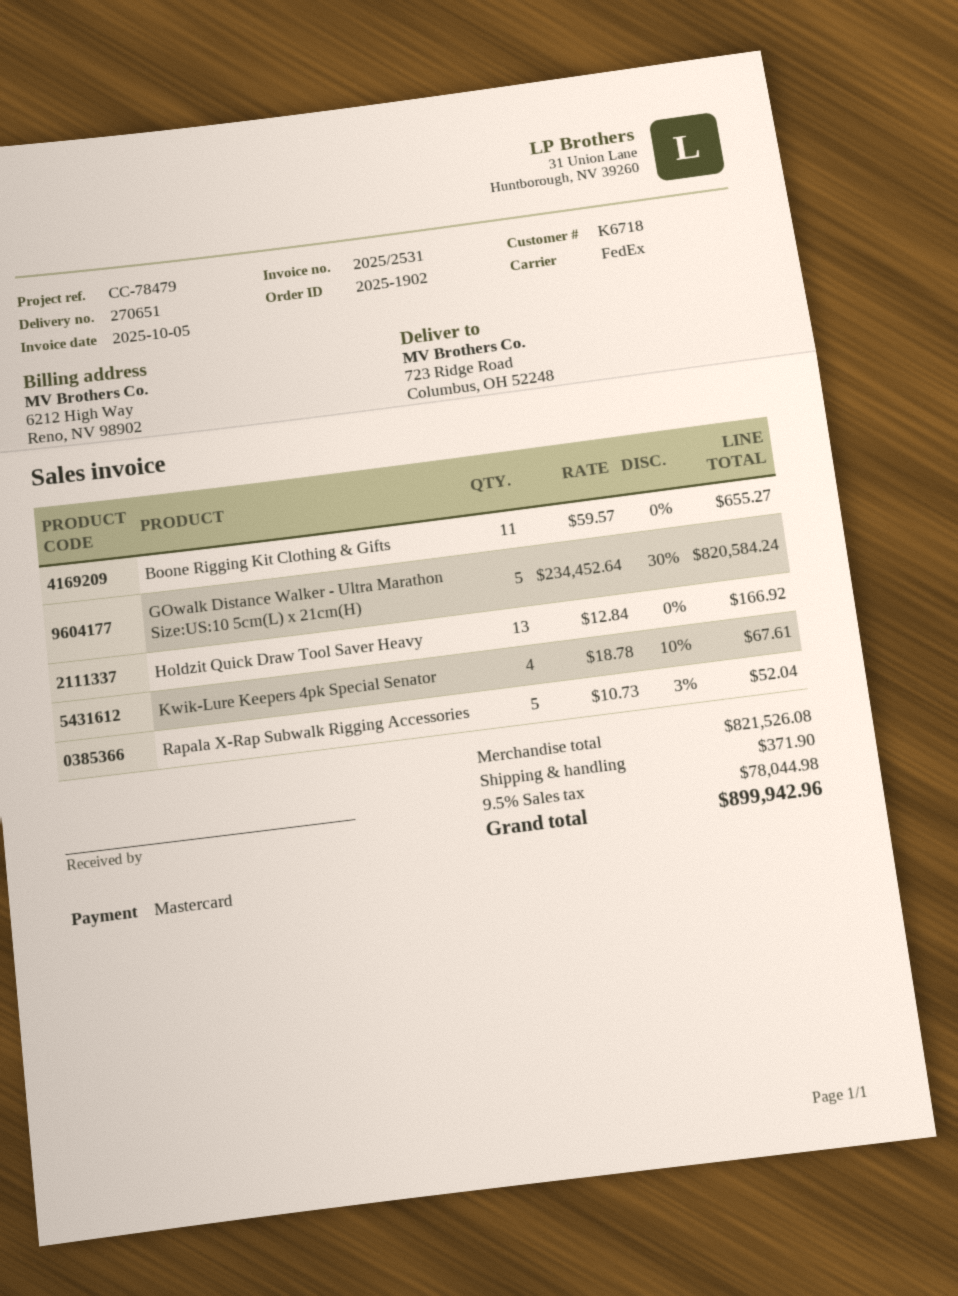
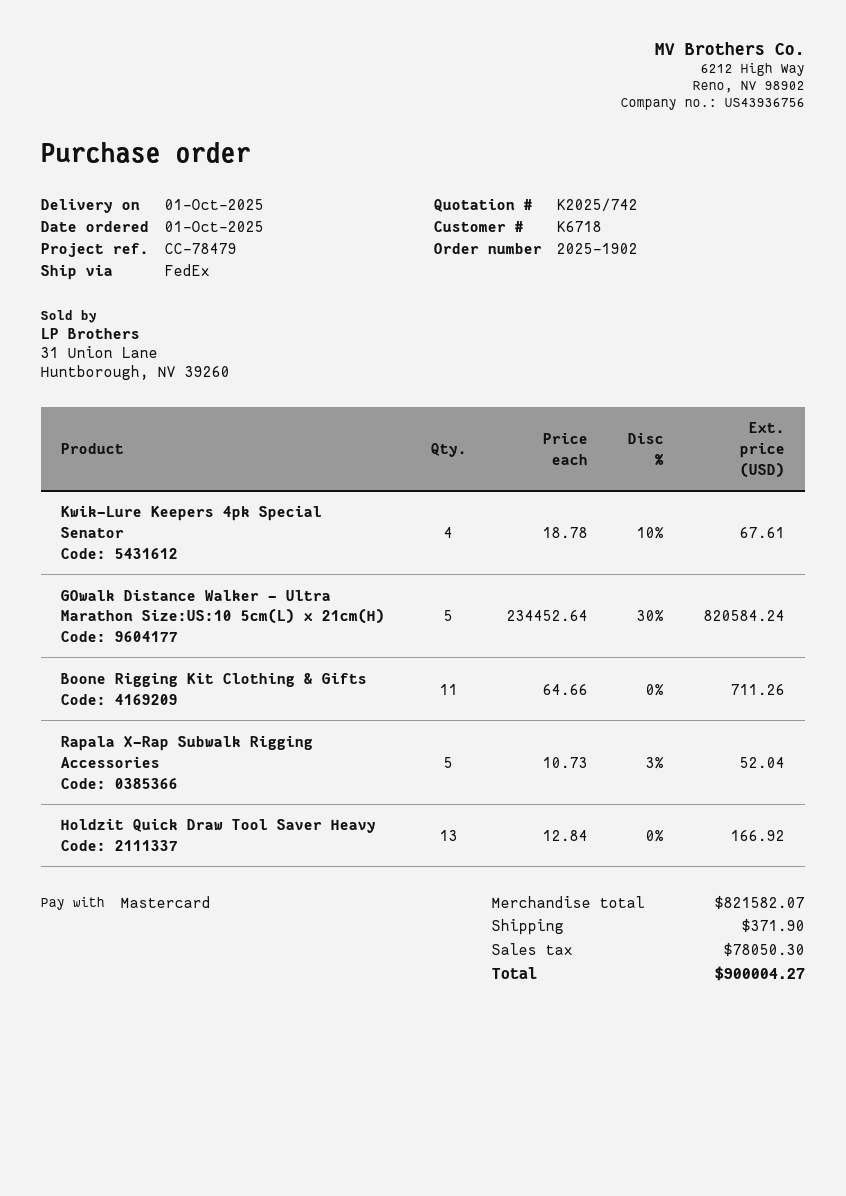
Boone Rigging Kit Clothing & Gifts: 11 x 59.57 = 655.27 -> 11 x 64.66 = 711.26
subtotal: 821526.08 -> 821582.07
tax: 78044.98 -> 78050.30
total: 899942.96 -> 900004.27

